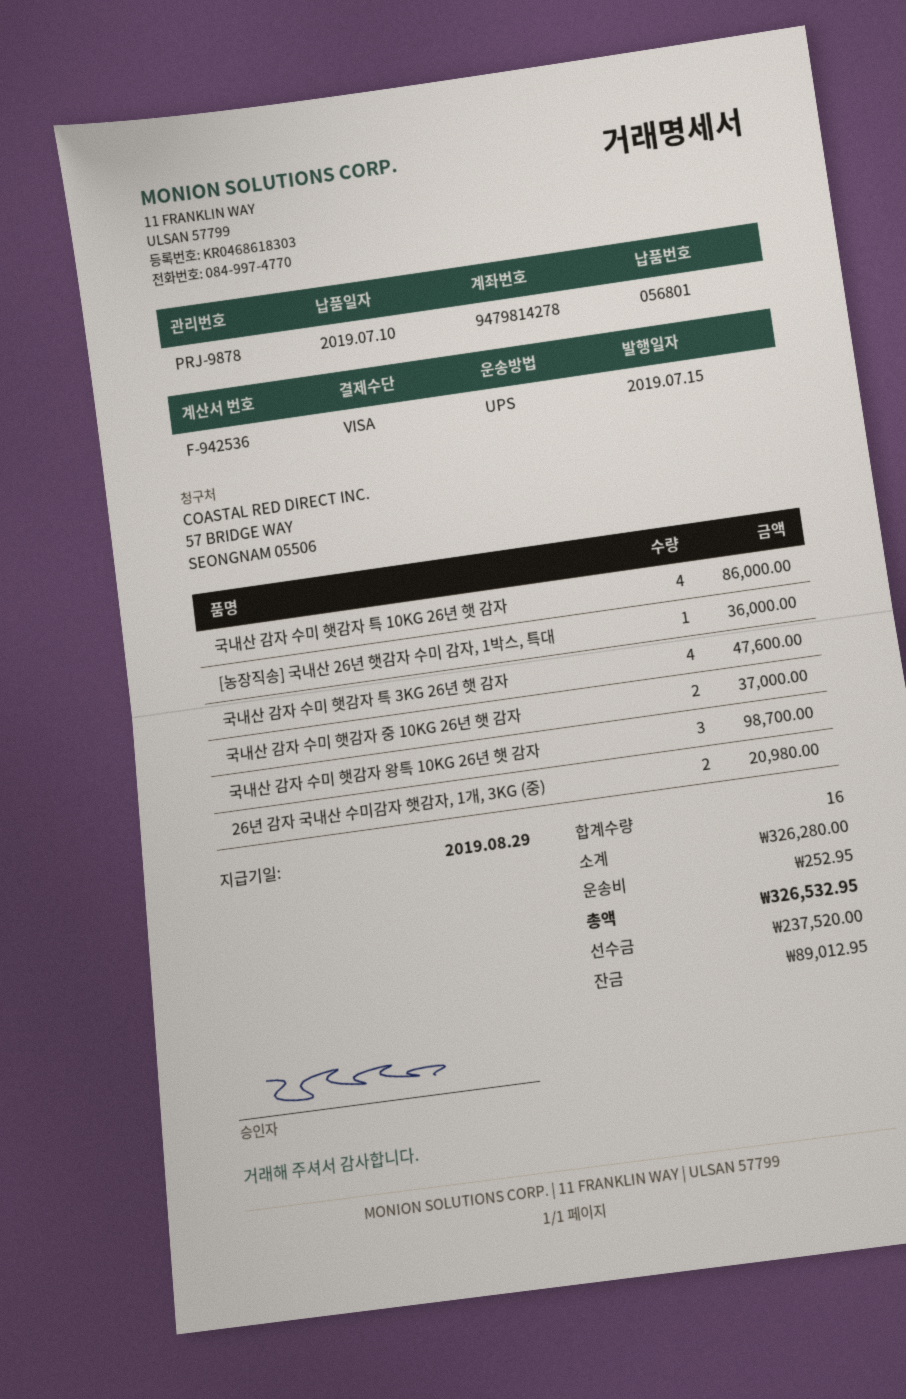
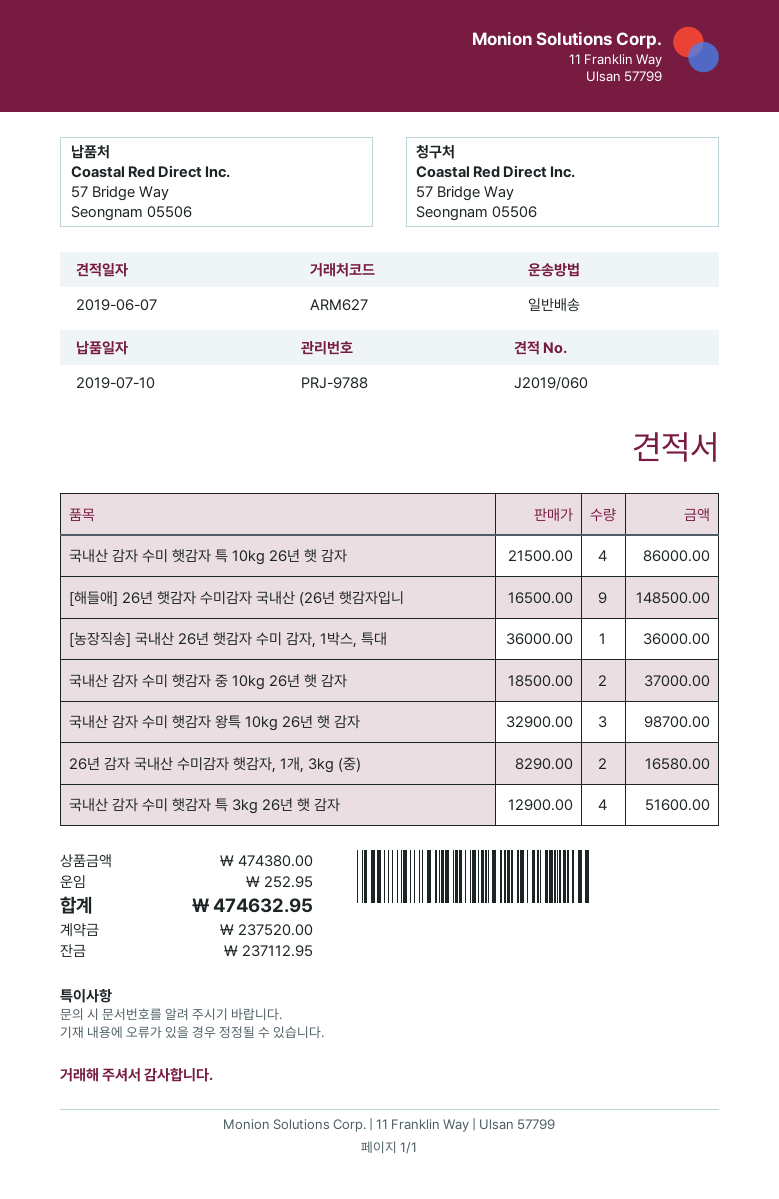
reference: PRJ-9878 -> PRJ-9788
shipping method: UPS -> standard
국내산 감자 수미 햇감자 특 3KG 26년 햇 감자: 4 for 47600.00 -> 4 for 51600.00
26년 감자 국내산 수미감자 햇감자, 1개, 3KG (중): 2 for 20980.00 -> 2 for 16580.00
[해들애] 26년 햇감자 수미감자 국내산 (26년 햇감자입니: none -> 9 for 148500.00
subtotal: 326280.00 -> 474380.00
total: 326532.95 -> 474632.95
balance: 89012.95 -> 237112.95

